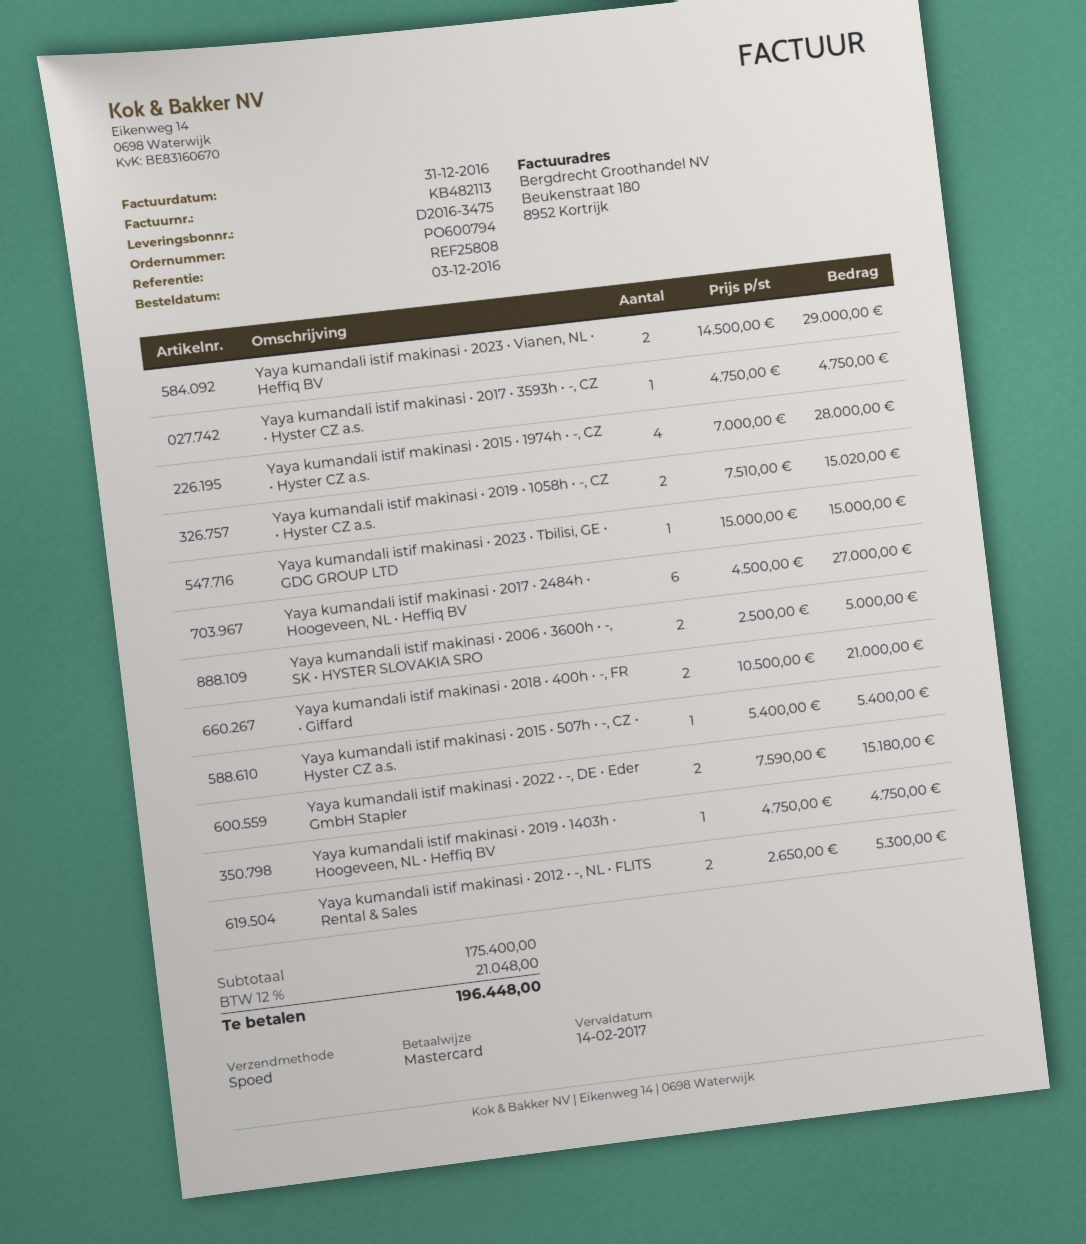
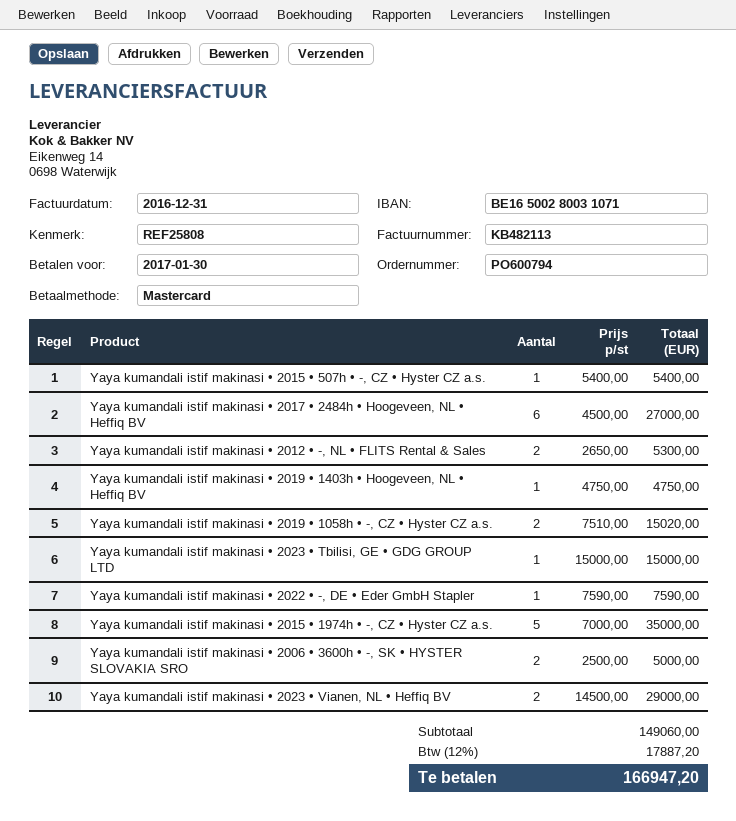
due date: 2017-02-14 -> 2017-01-30
Yaya kumandali istif makinasi • 2017 • 3593h • -, CZ • Hyster CZ a.s.: 1 x 4750.00 = 4750.00 -> none
Yaya kumandali istif makinasi • 2015 • 1974h • -, CZ • Hyster CZ a.s.: 4 x 7000.00 = 28000.00 -> 5 x 7000.00 = 35000.00
Yaya kumandali istif makinasi • 2018 • 400h • -, FR • Giffard: 2 x 10500.00 = 21000.00 -> none
Yaya kumandali istif makinasi • 2022 • -, DE • Eder GmbH Stapler: 2 x 7590.00 = 15180.00 -> 1 x 7590.00 = 7590.00
subtotal: 175400.00 -> 149060.00
tax: 12% = 21048.00 -> 12% = 17887.20
total: 196448.00 -> 166947.20

